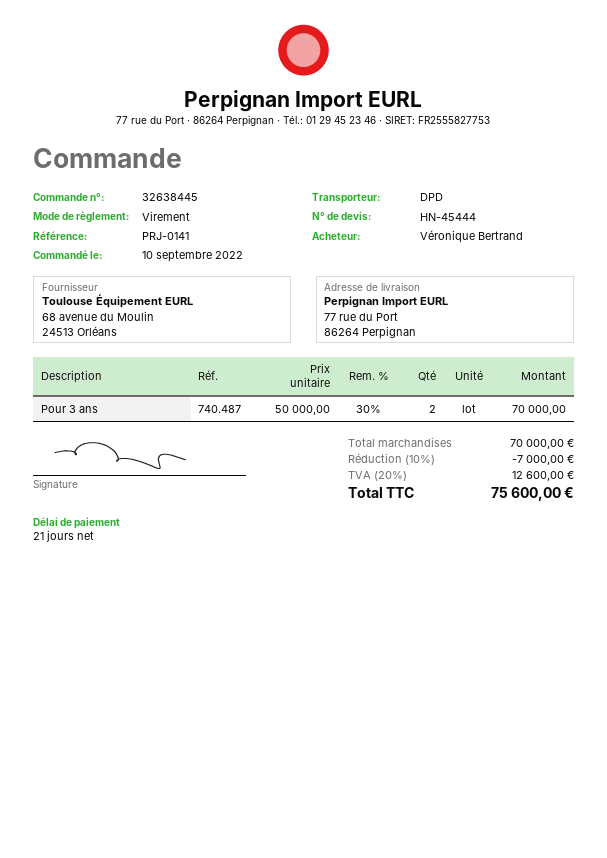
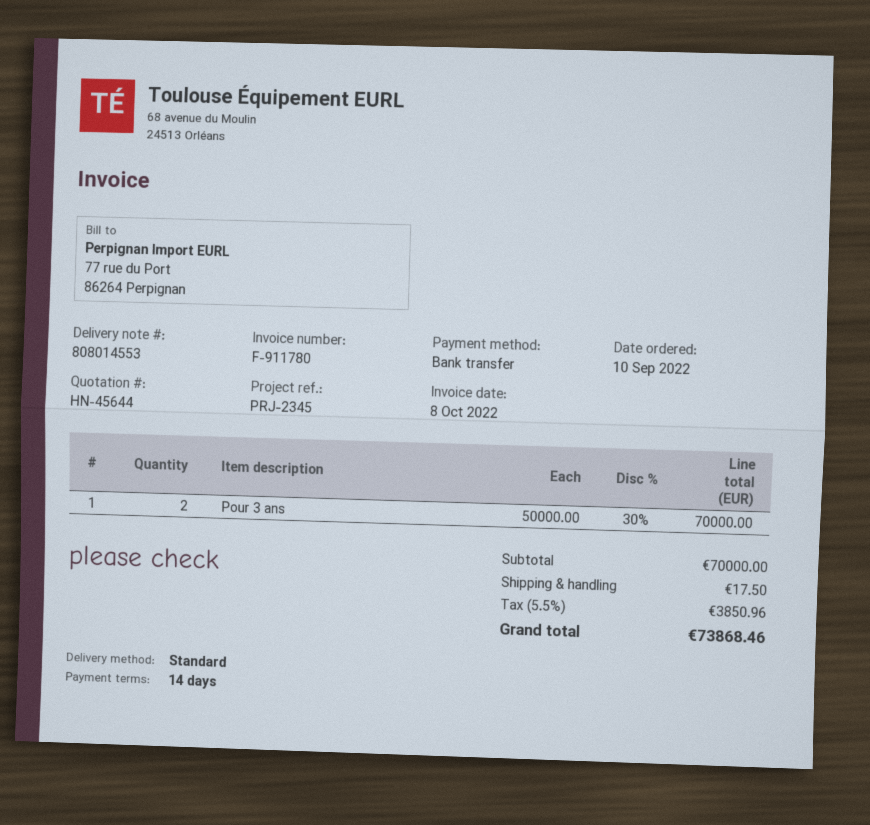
quote number: HN-45444 -> HN-45644
payment terms: 21 days -> 14 days
reference: PRJ-0141 -> PRJ-2345
shipping method: DPD -> standard
discount: 10% = 7000.00 -> none
shipping: none -> 17.50
tax: 20% = 12600.00 -> 5.5% = 3850.96
total: 75600.00 -> 73868.46

